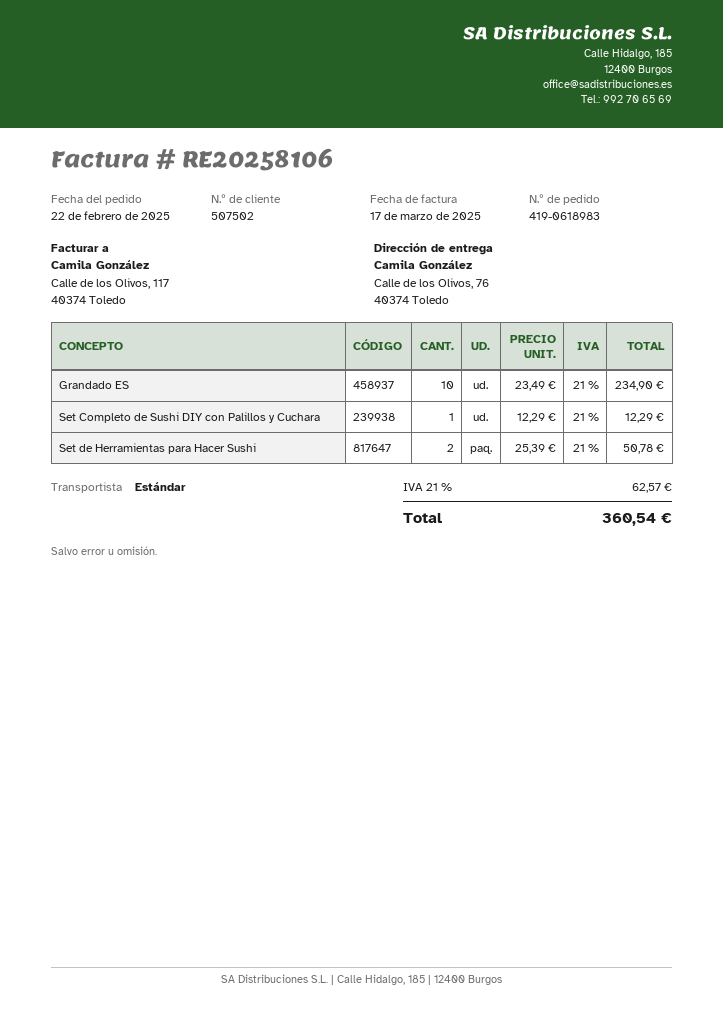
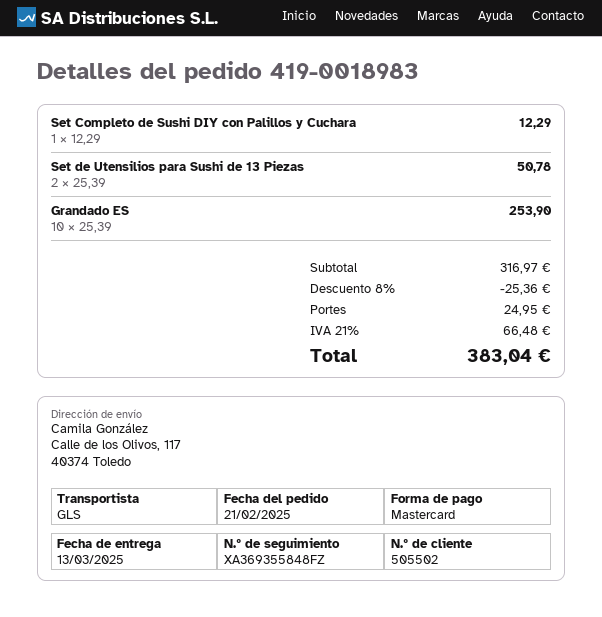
order number: 419-0618983 -> 419-0018983
order date: 2025-02-22 -> 2025-02-21
customer number: 507502 -> 505502
shipping method: standard -> GLS
ship to: Calle de los Olivos, 76, 40374 Toledo -> Calle de los Olivos, 117, 40374 Toledo
Grandado ES: 10 x 23.49 = 234.90 -> 10 x 25.39 = 253.90
Set de Herramientas para Hacer Sushi: 2 x 25.39 = 50.78 -> none
Set de Utensilios para Sushi de 13 Piezas: none -> 2 x 25.39 = 50.78
discount: none -> 8% = 25.36
shipping: none -> 24.95
tax: 21% = 62.57 -> 21% = 66.48
total: 360.54 -> 383.04

